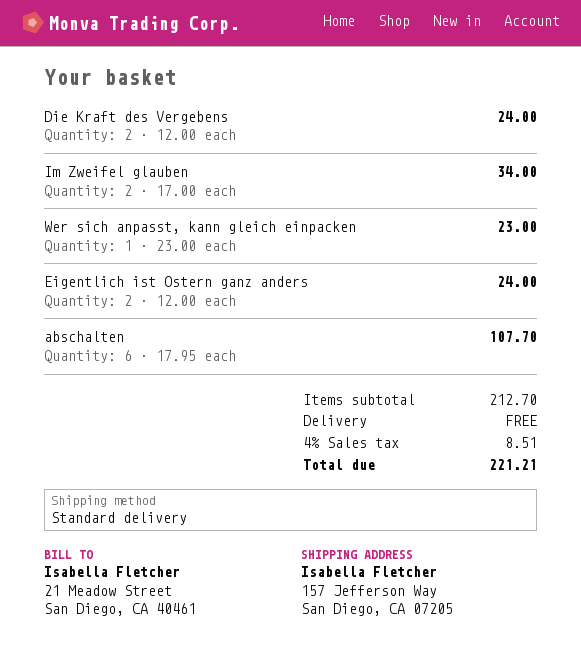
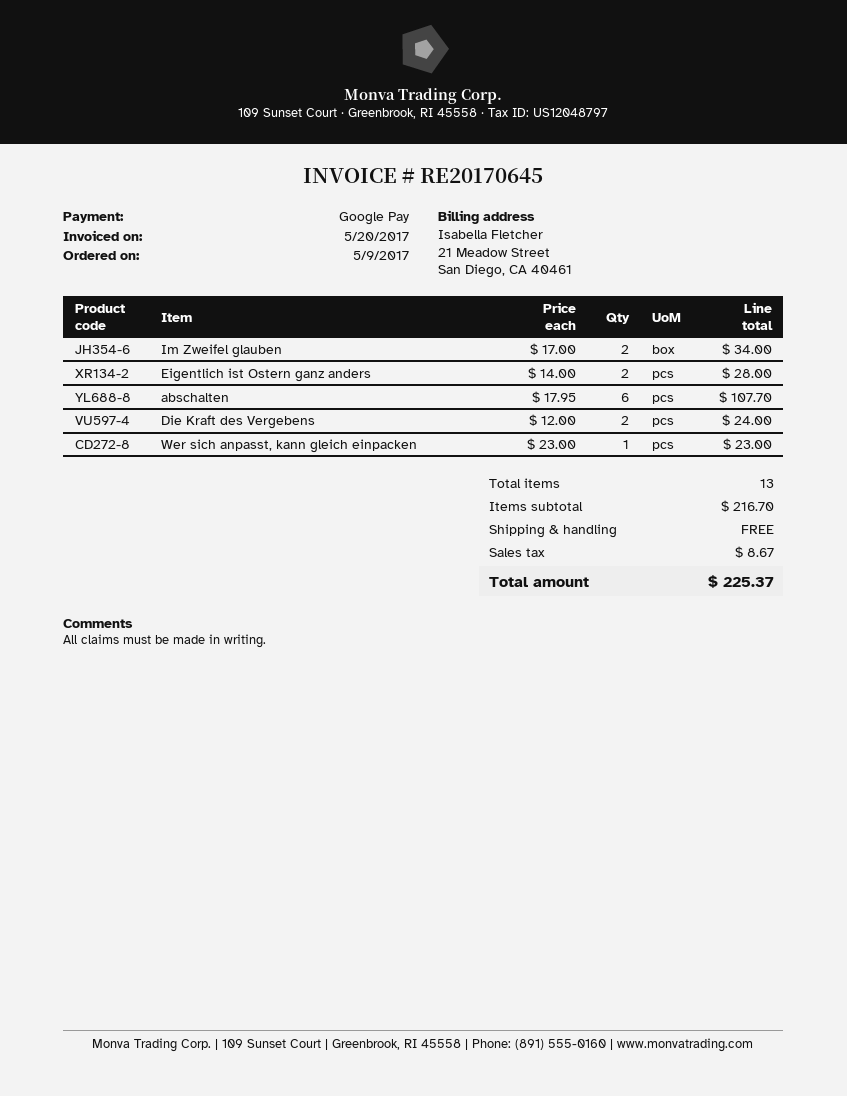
Eigentlich ist Ostern ganz anders: 2 x 12.00 = 24.00 -> 2 x 14.00 = 28.00
subtotal: 212.70 -> 216.70
tax: 8.51 -> 8.67
total: 221.21 -> 225.37

